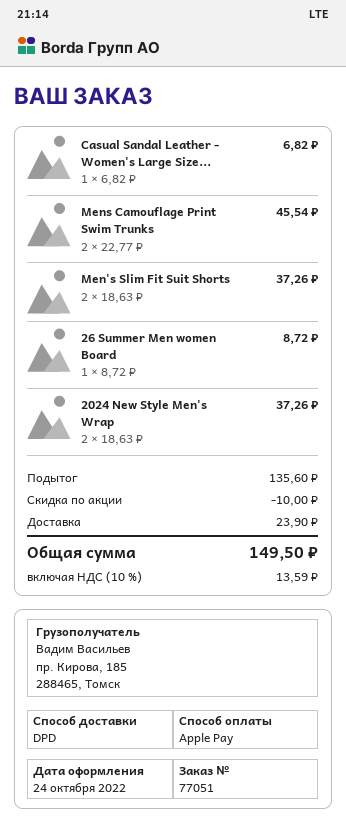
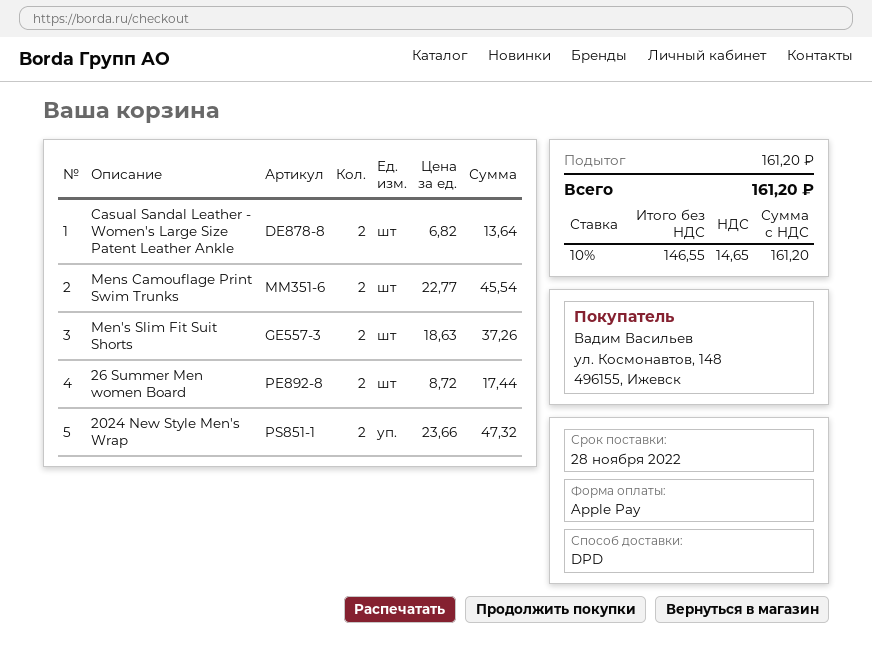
Casual Sandal Leather - Women's Large Size...: 1 x 6.82 = 6.82 -> 2 x 6.82 = 13.64
26 Summer Men women Board: 1 x 8.72 = 8.72 -> 2 x 8.72 = 17.44
2024 New Style Men's Wrap: 2 x 18.63 = 37.26 -> 2 x 23.66 = 47.32
subtotal: 135.60 -> 161.20
discount: 10.00 -> none
shipping: 23.90 -> none
tax: 10% = 13.59 -> 10% = 14.65
total: 149.50 -> 161.20

